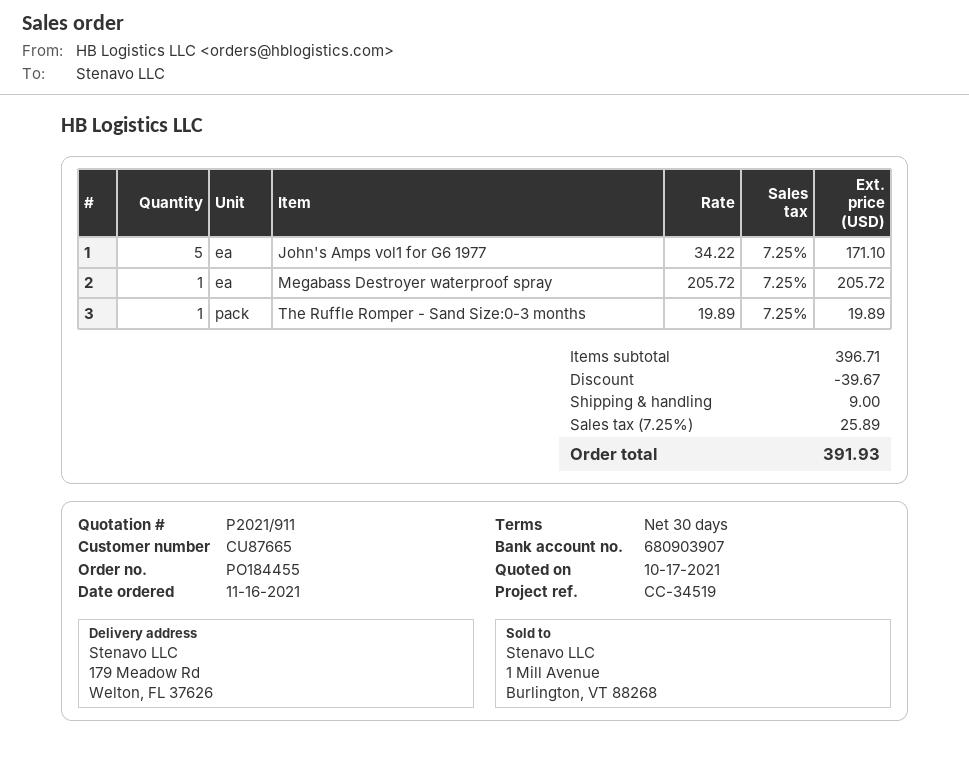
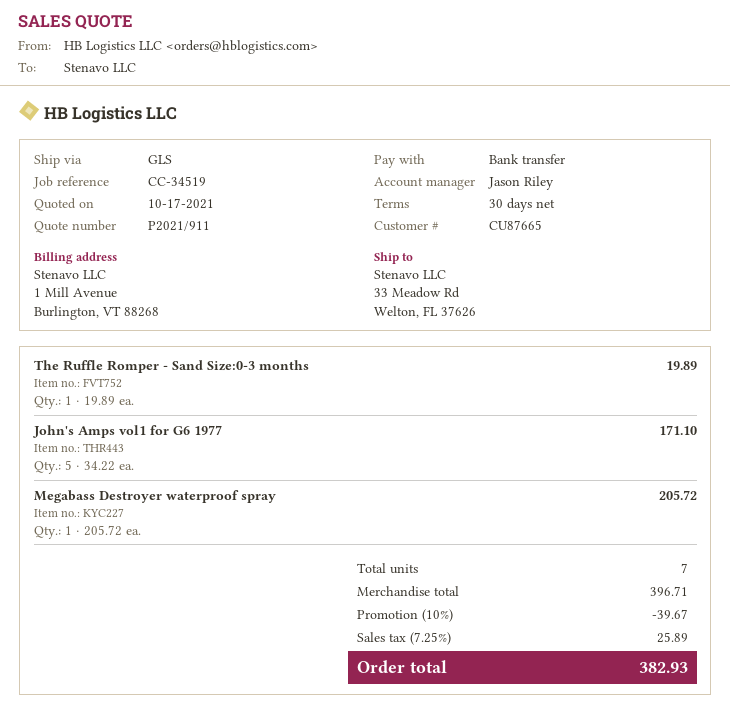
ship to: 179 Meadow Rd, Welton, FL 37626 -> 33 Meadow Rd, Welton, FL 37626
shipping: 9.00 -> none
total: 391.93 -> 382.93

